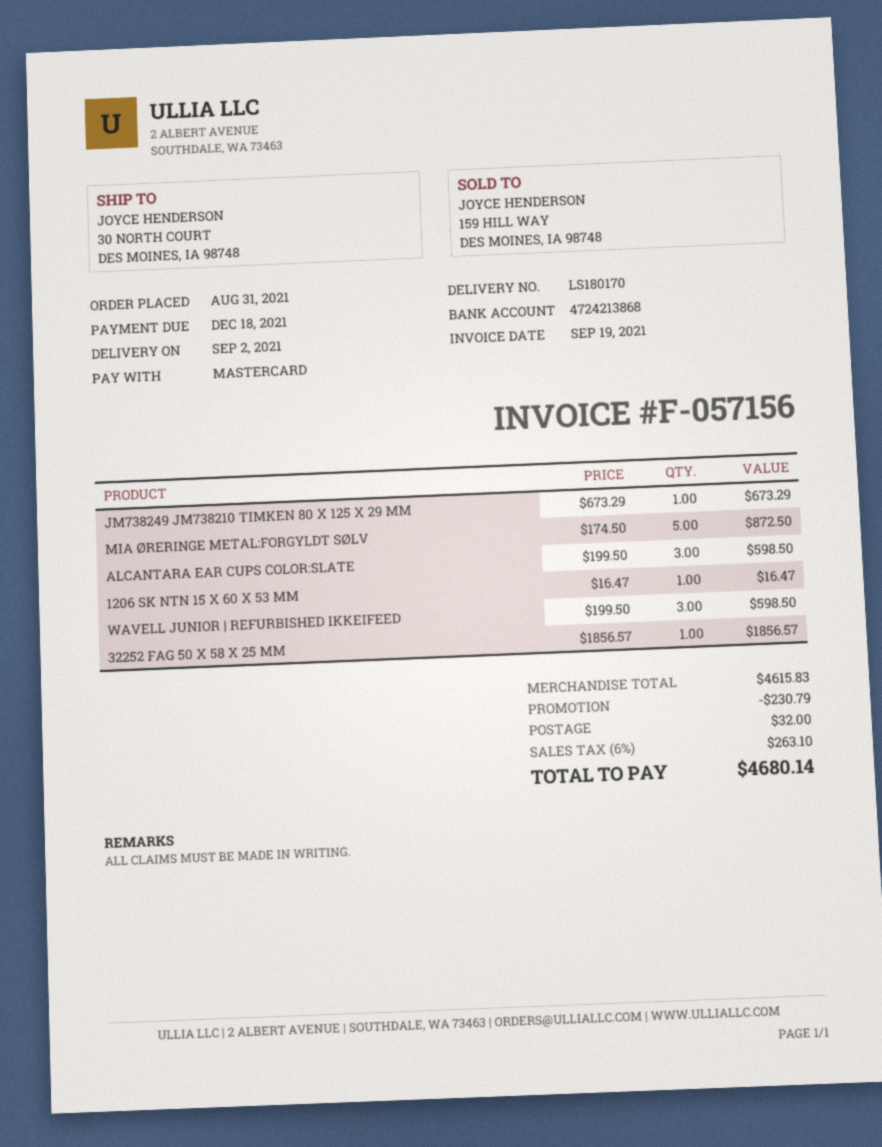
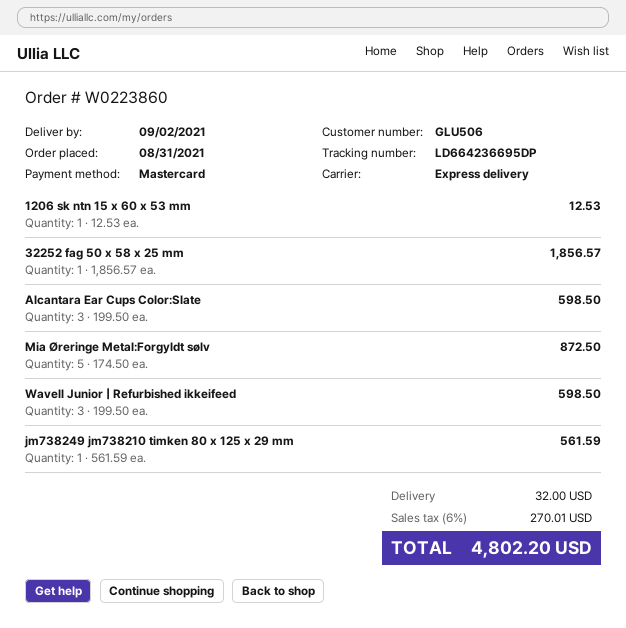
JM738249 JM738210 TIMKEN 80 X 125 X 29 MM: 1 x 673.29 = 673.29 -> 1 x 561.59 = 561.59
1206 SK NTN 15 X 60 X 53 MM: 1 x 16.47 = 16.47 -> 1 x 12.53 = 12.53
discount: 230.79 -> none
tax: 6% = 263.10 -> 6% = 270.01
total: 4680.14 -> 4802.20

